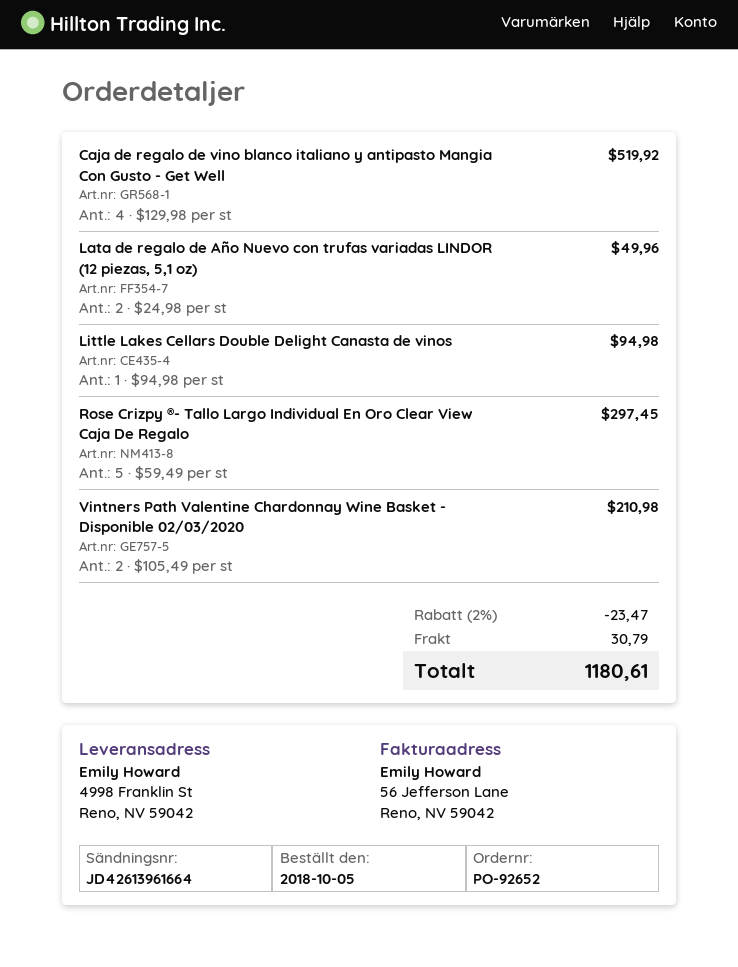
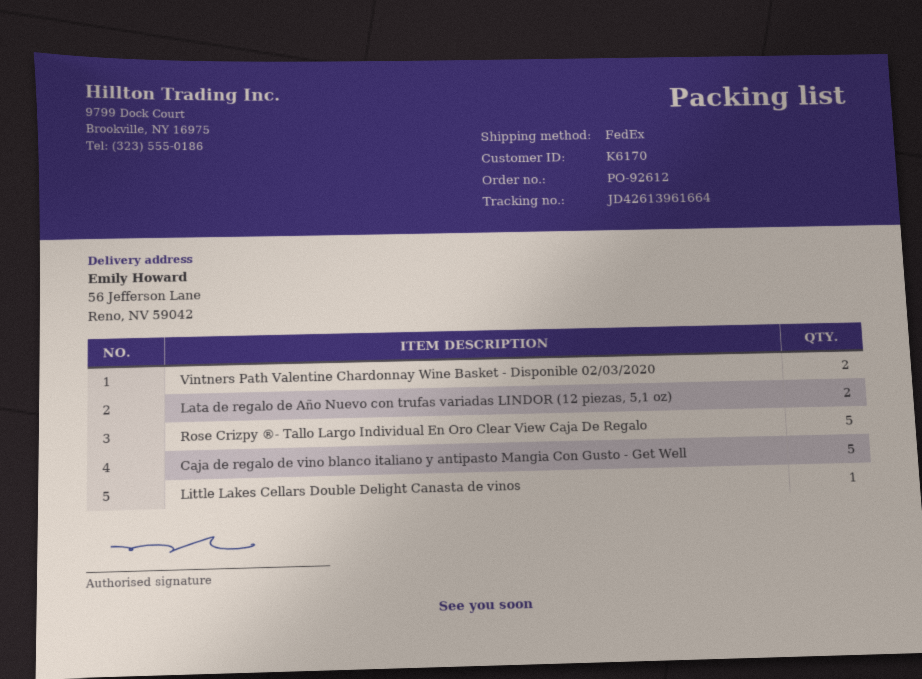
order number: PO-92652 -> PO-92612
ship to: 4998 Franklin St, Reno, NV 59042 -> 56 Jefferson Lane, Reno, NV 59042
Caja de regalo de vino blanco italiano y antipasto Mangia Con Gusto - Get Well: 4 -> 5

